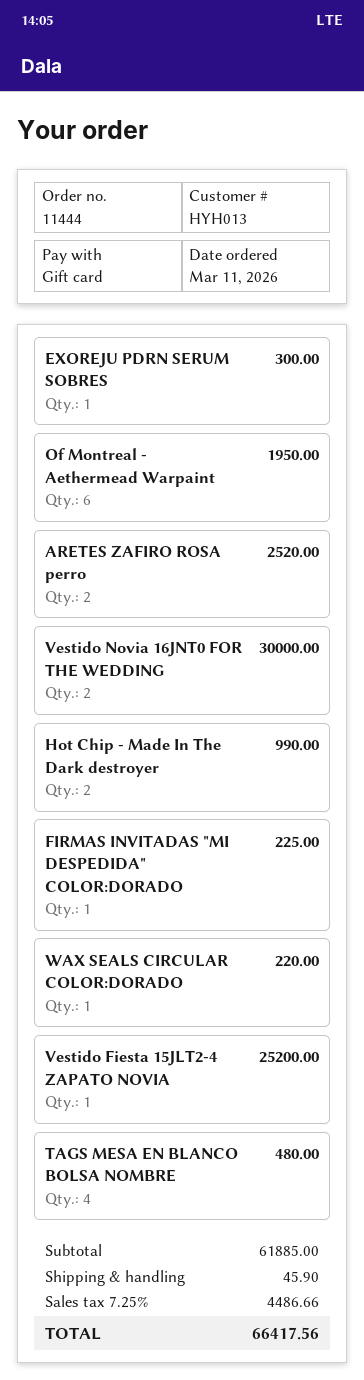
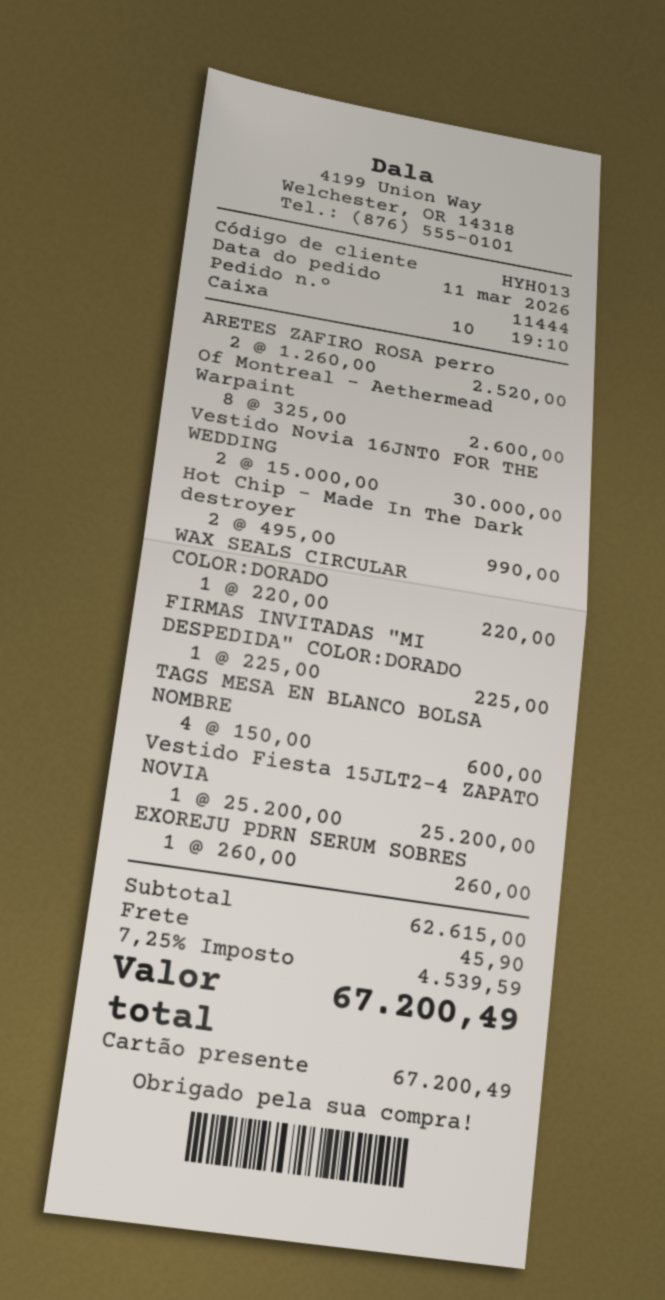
EXOREJU PDRN SERUM SOBRES: 1 for 300.00 -> 1 for 260.00
Of Montreal - Aethermead Warpaint: 6 for 1950.00 -> 8 for 2600.00
TAGS MESA EN BLANCO BOLSA NOMBRE: 4 for 480.00 -> 4 for 600.00
subtotal: 61885.00 -> 62615.00
tax: 7.25% = 4486.66 -> 7.25% = 4539.59
total: 66417.56 -> 67200.49

